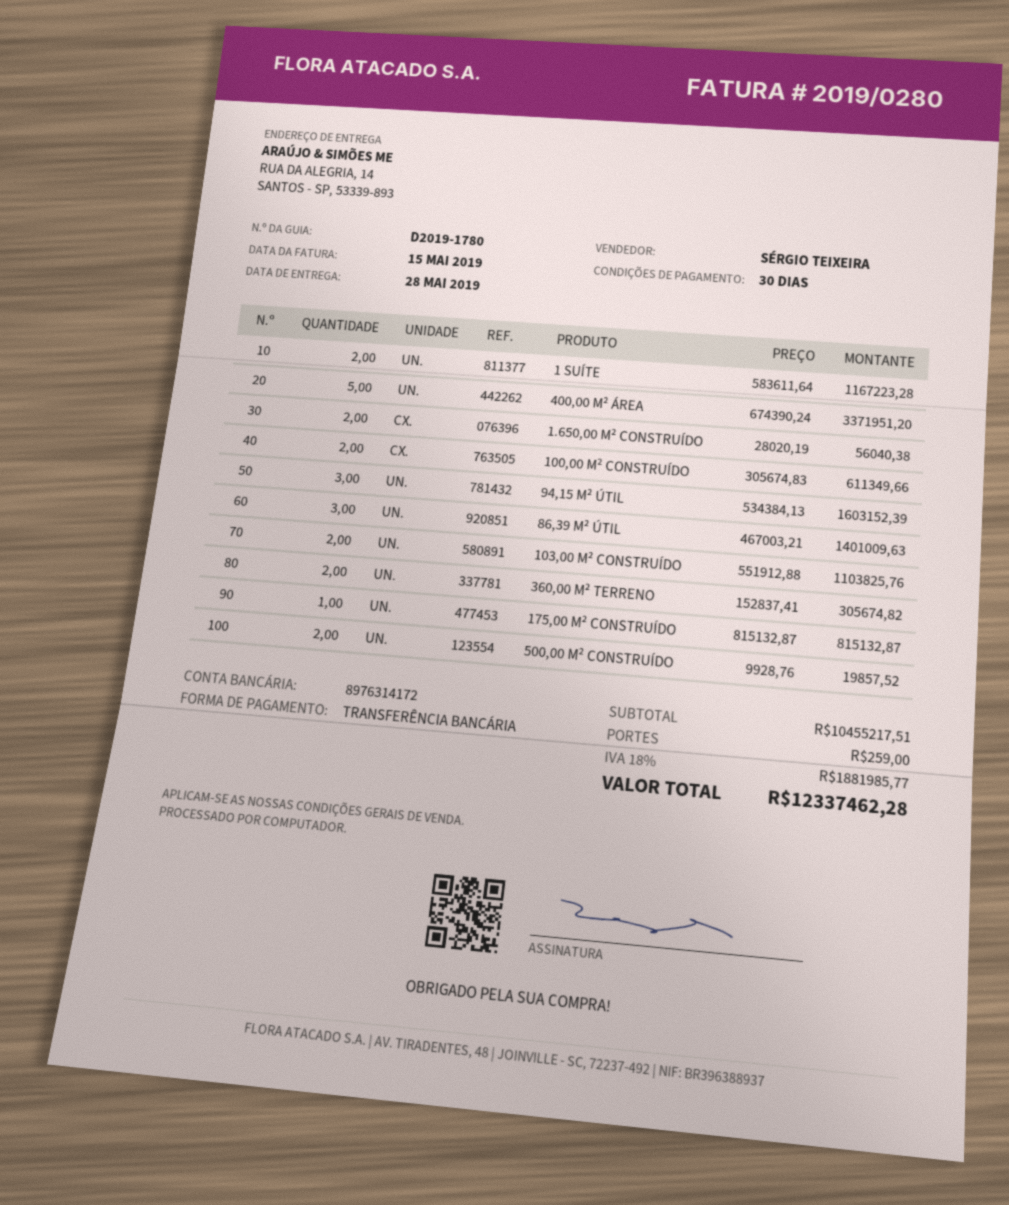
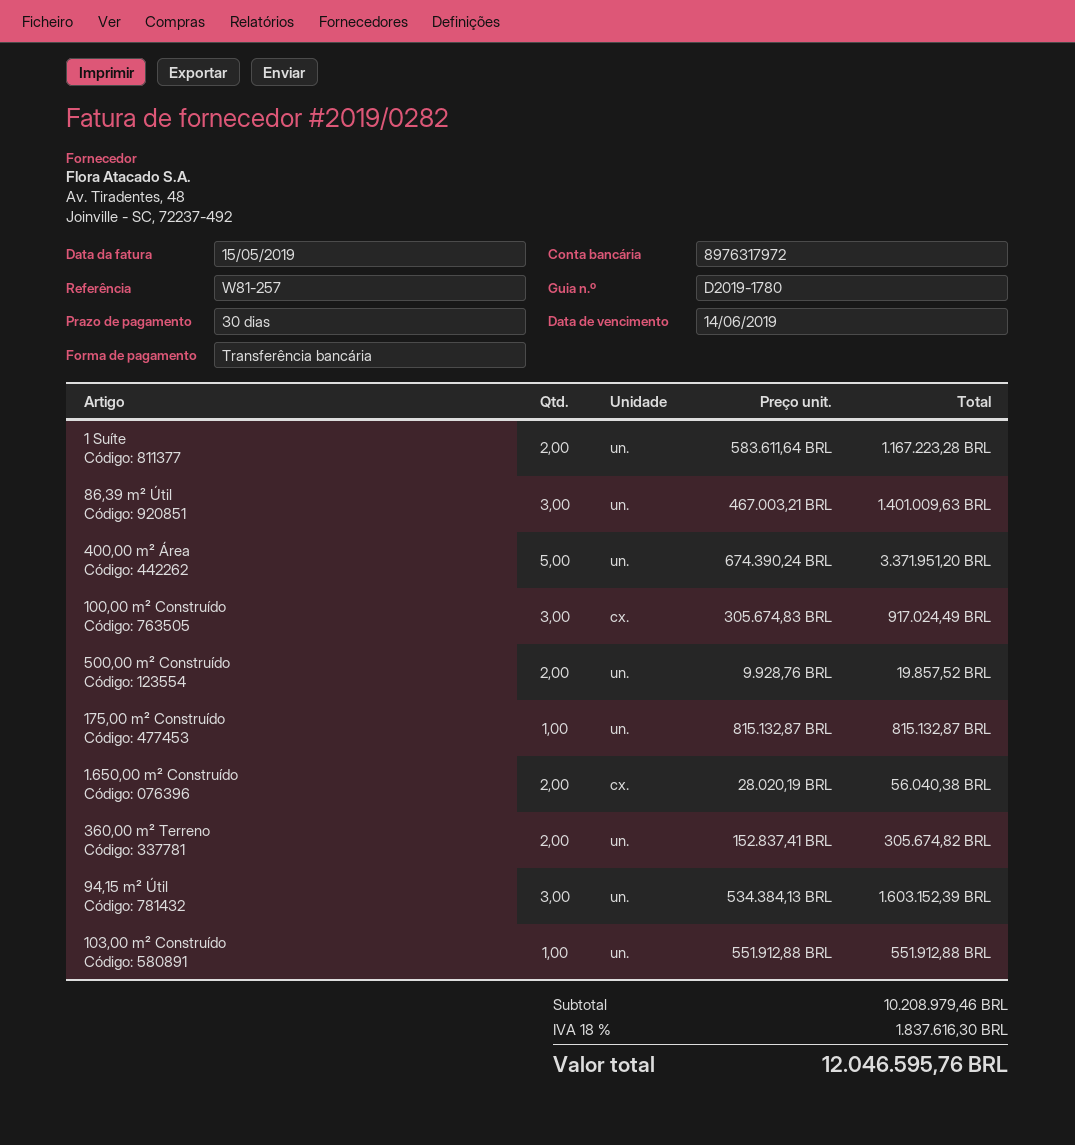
invoice number: 2019/0280 -> 2019/0282
bank account: 8976314172 -> 8976317972
100,00 M² CONSTRUÍDO: 2 x 305674.83 = 611349.66 -> 3 x 305674.83 = 917024.49
103,00 M² CONSTRUÍDO: 2 x 551912.88 = 1103825.76 -> 1 x 551912.88 = 551912.88
subtotal: 10455217.51 -> 10208979.46
shipping: 259.00 -> none
tax: 18% = 1881985.77 -> 18% = 1837616.30
total: 12337462.28 -> 12046595.76

